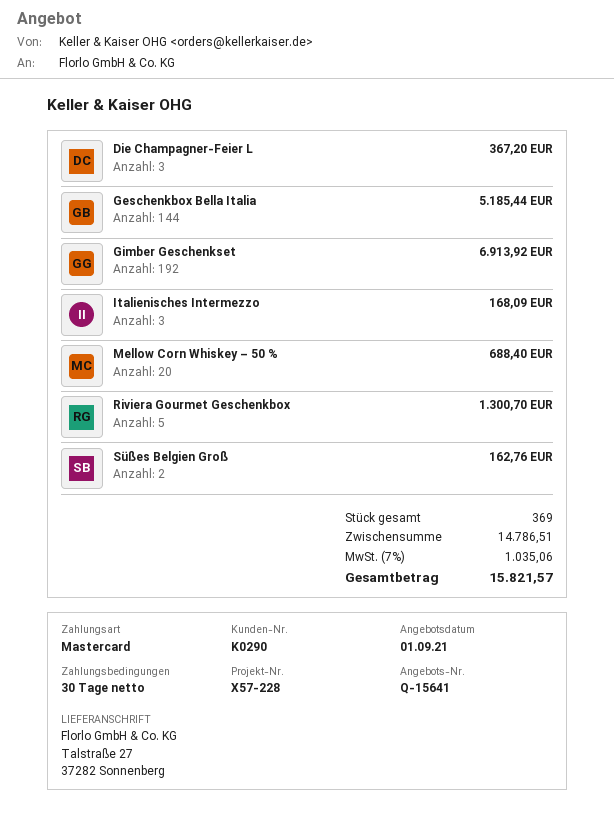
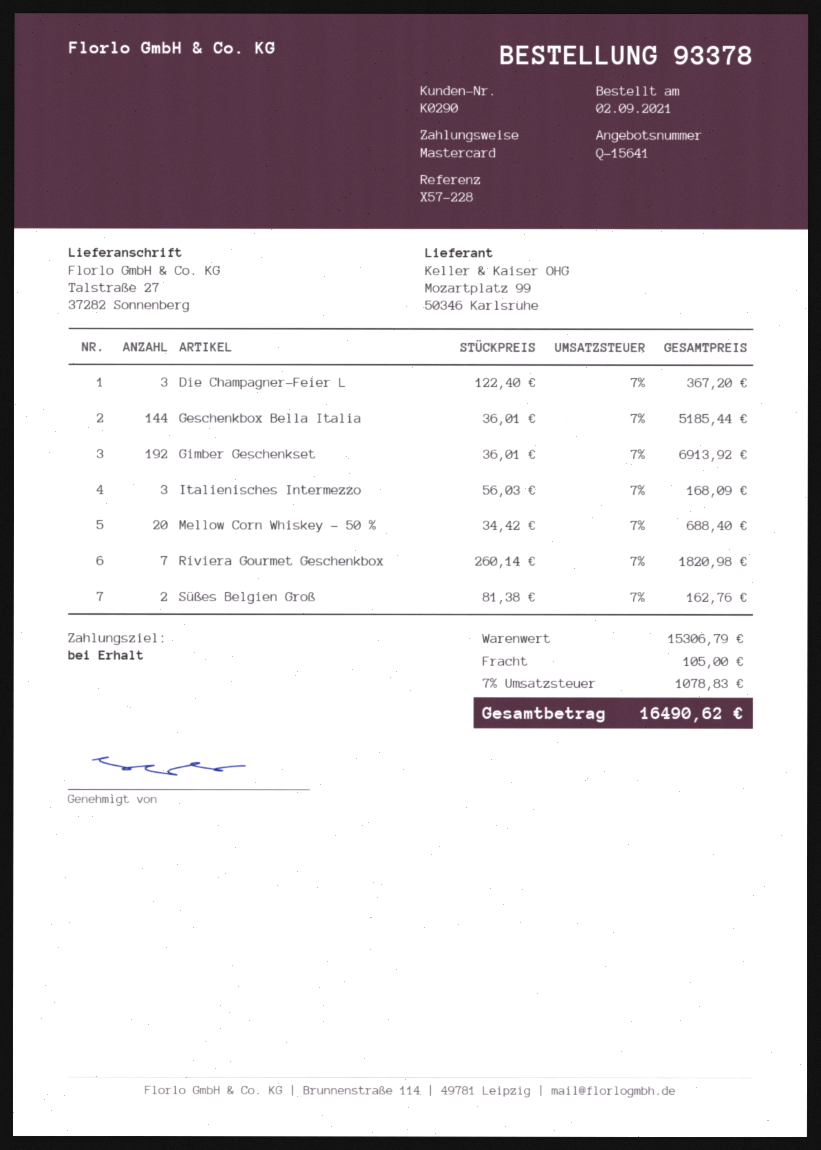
payment terms: 30 days -> on receipt
Riviera Gourmet Geschenkbox: 5 for 1300.70 -> 7 for 1820.98
subtotal: 14786.51 -> 15306.79
shipping: none -> 105.00
tax: 7% = 1035.06 -> 7% = 1078.83
total: 15821.57 -> 16490.62

